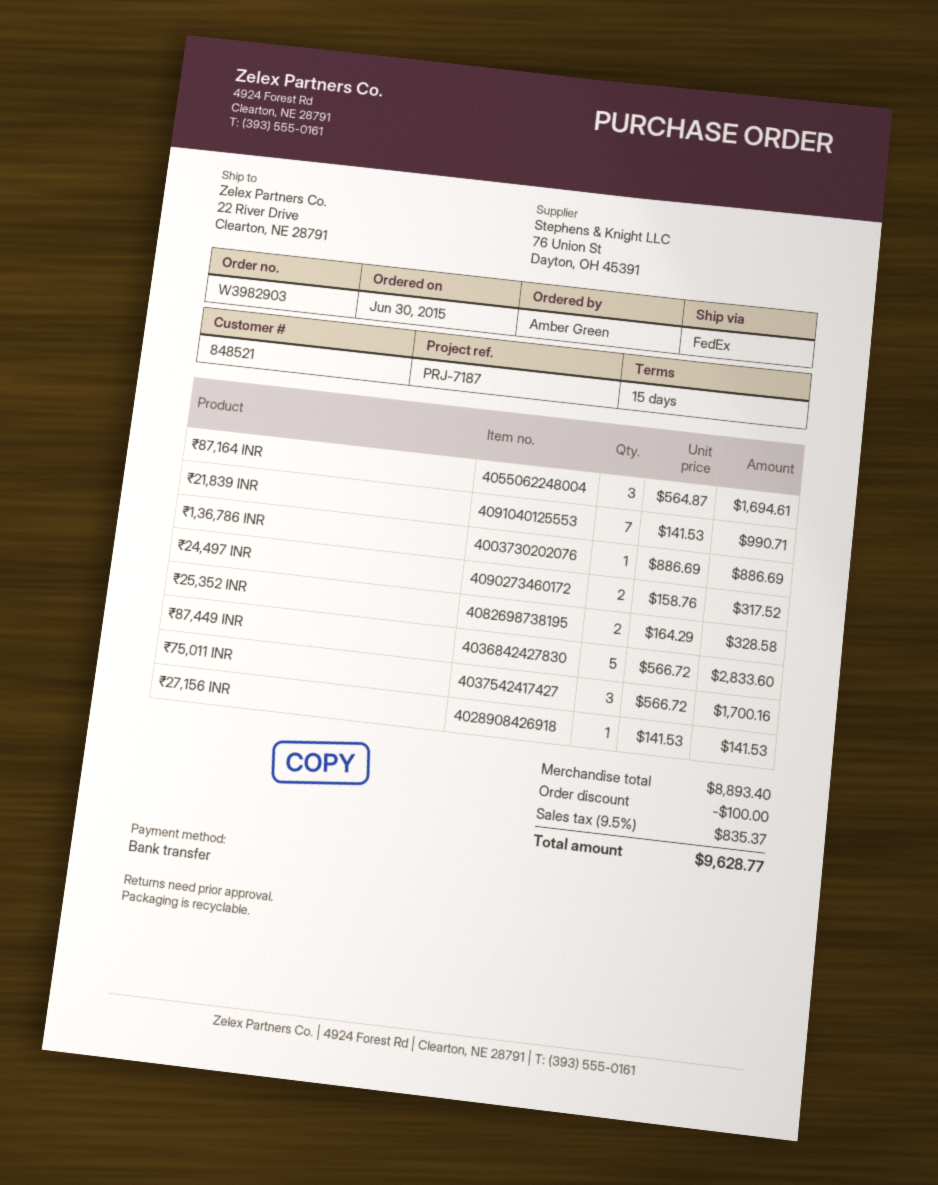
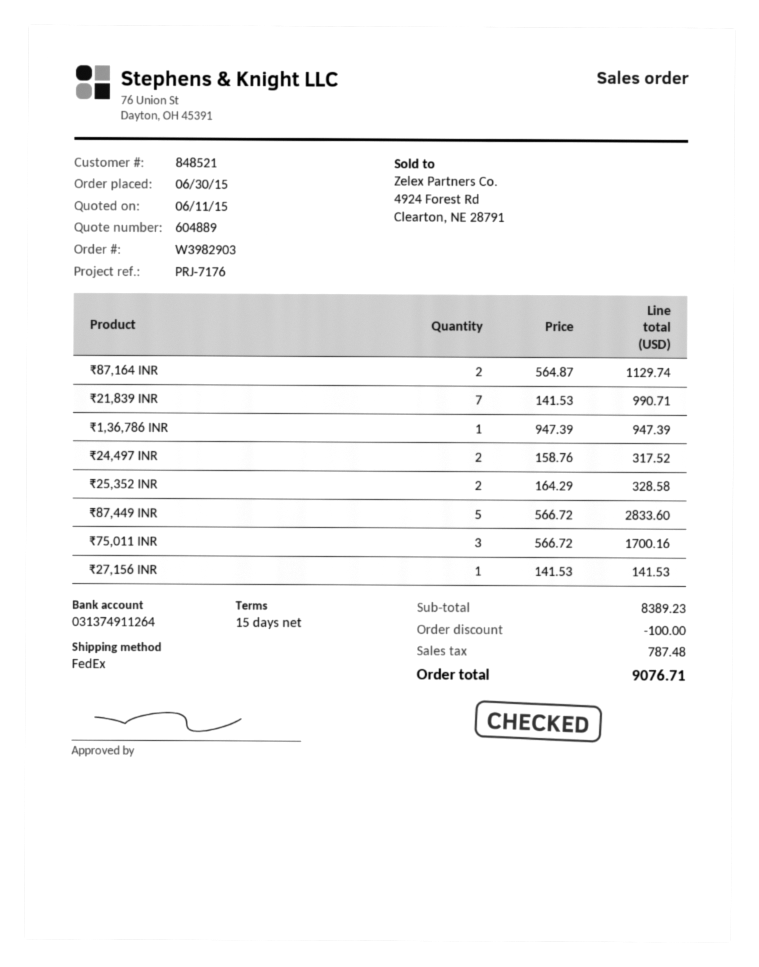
reference: PRJ-7187 -> PRJ-7176
₹87,164 INR: 3 x 564.87 = 1694.61 -> 2 x 564.87 = 1129.74
₹1,36,786 INR: 1 x 886.69 = 886.69 -> 1 x 947.39 = 947.39
subtotal: 8893.40 -> 8389.23
tax: 835.37 -> 787.48
total: 9628.77 -> 9076.71

